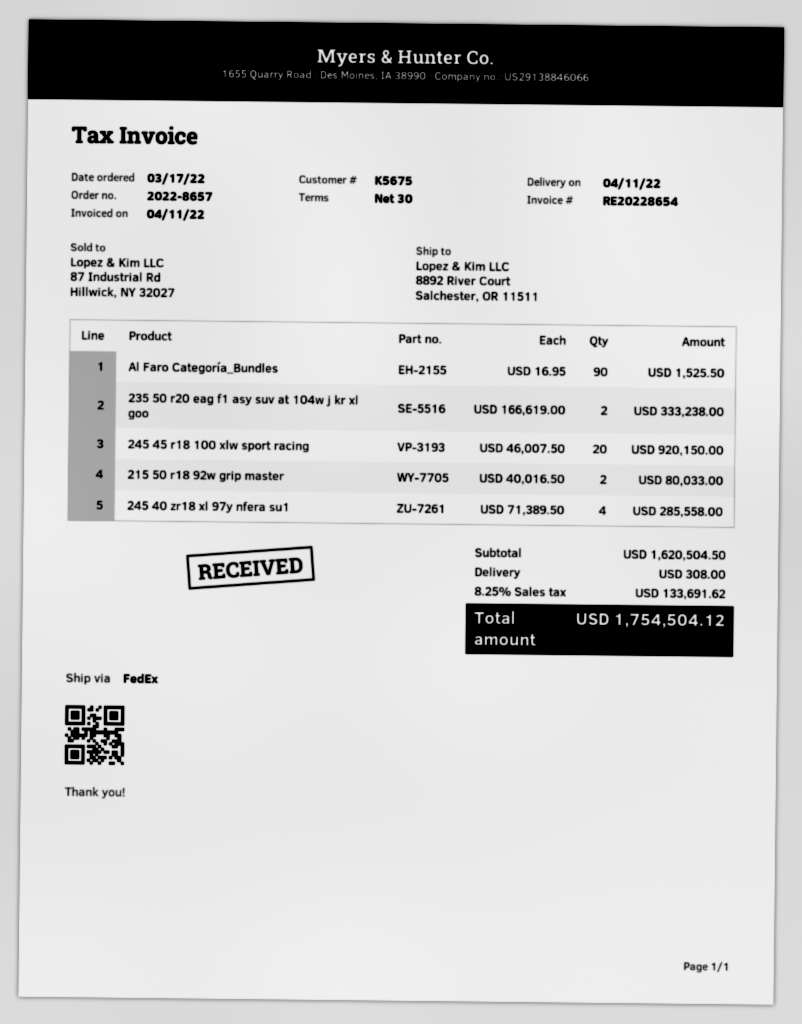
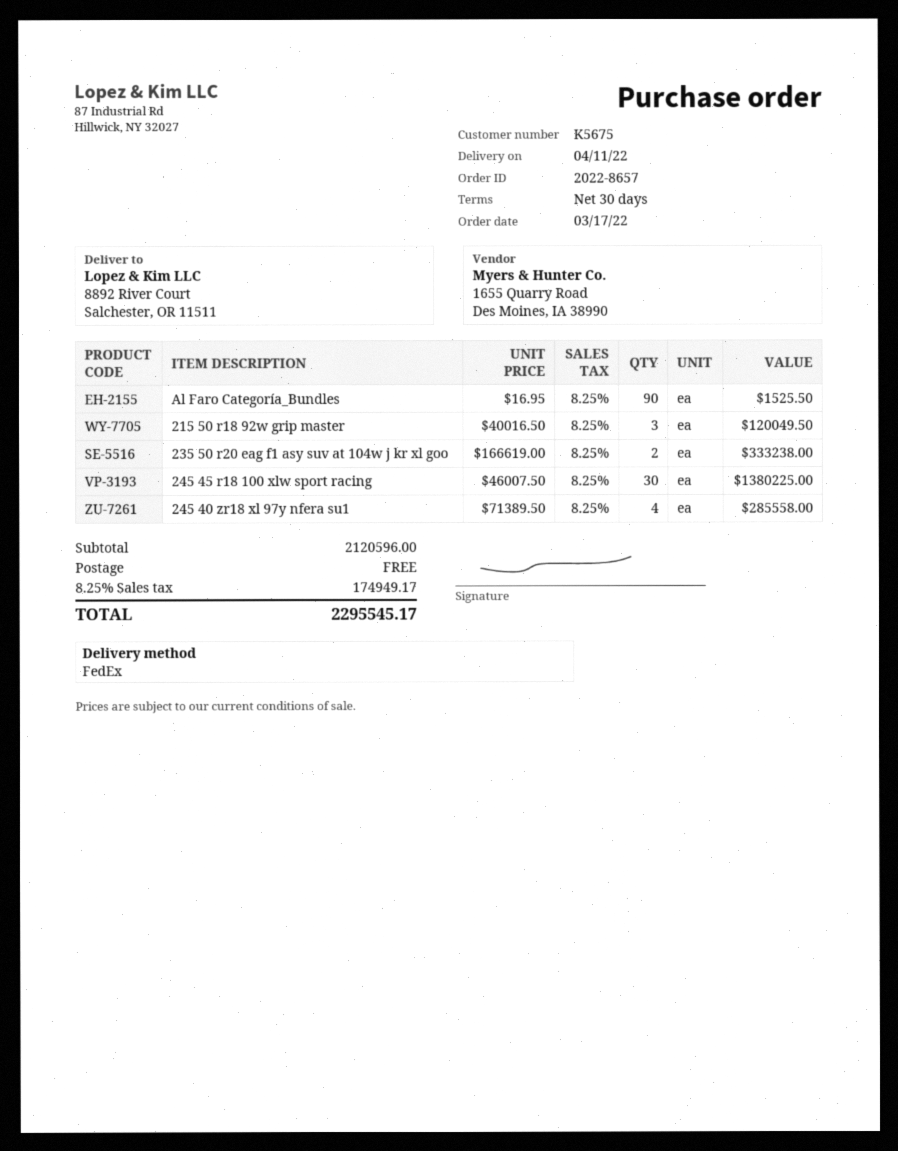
245 45 r18 100 xlw sport racing: 20 x 46007.50 = 920150.00 -> 30 x 46007.50 = 1380225.00
215 50 r18 92w grip master: 2 x 40016.50 = 80033.00 -> 3 x 40016.50 = 120049.50
subtotal: 1620504.50 -> 2120596.00
shipping: 308.00 -> 0.00
tax: 8.25% = 133691.62 -> 8.25% = 174949.17
total: 1754504.12 -> 2295545.17

